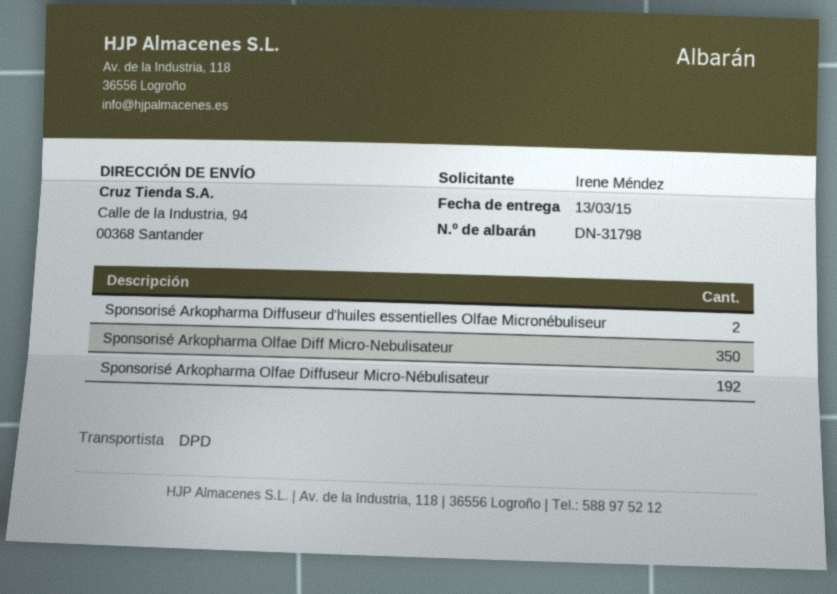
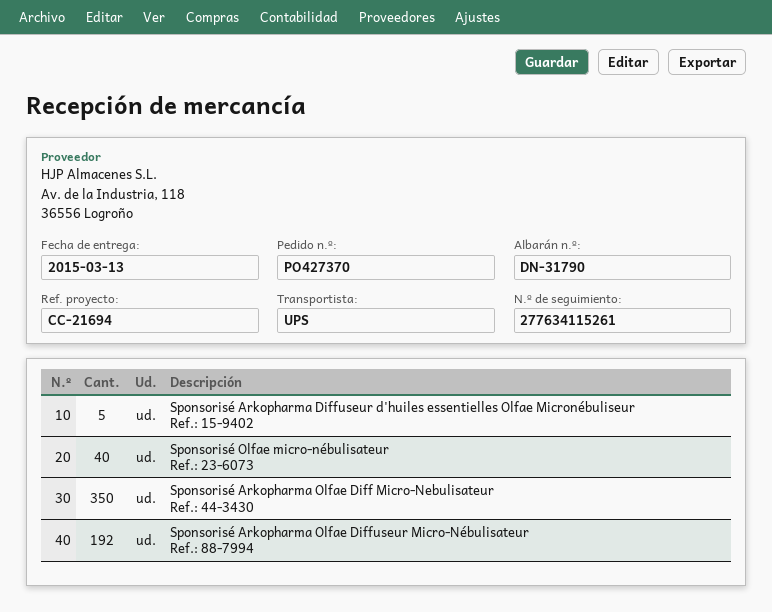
delivery note number: DN-31798 -> DN-31790
shipping method: DPD -> UPS
Sponsorisé Arkopharma Diffuseur d'huiles essentielles Olfae Micronébuliseur: 2 -> 5
Sponsorisé Olfae micro-nébulisateur: none -> 40

